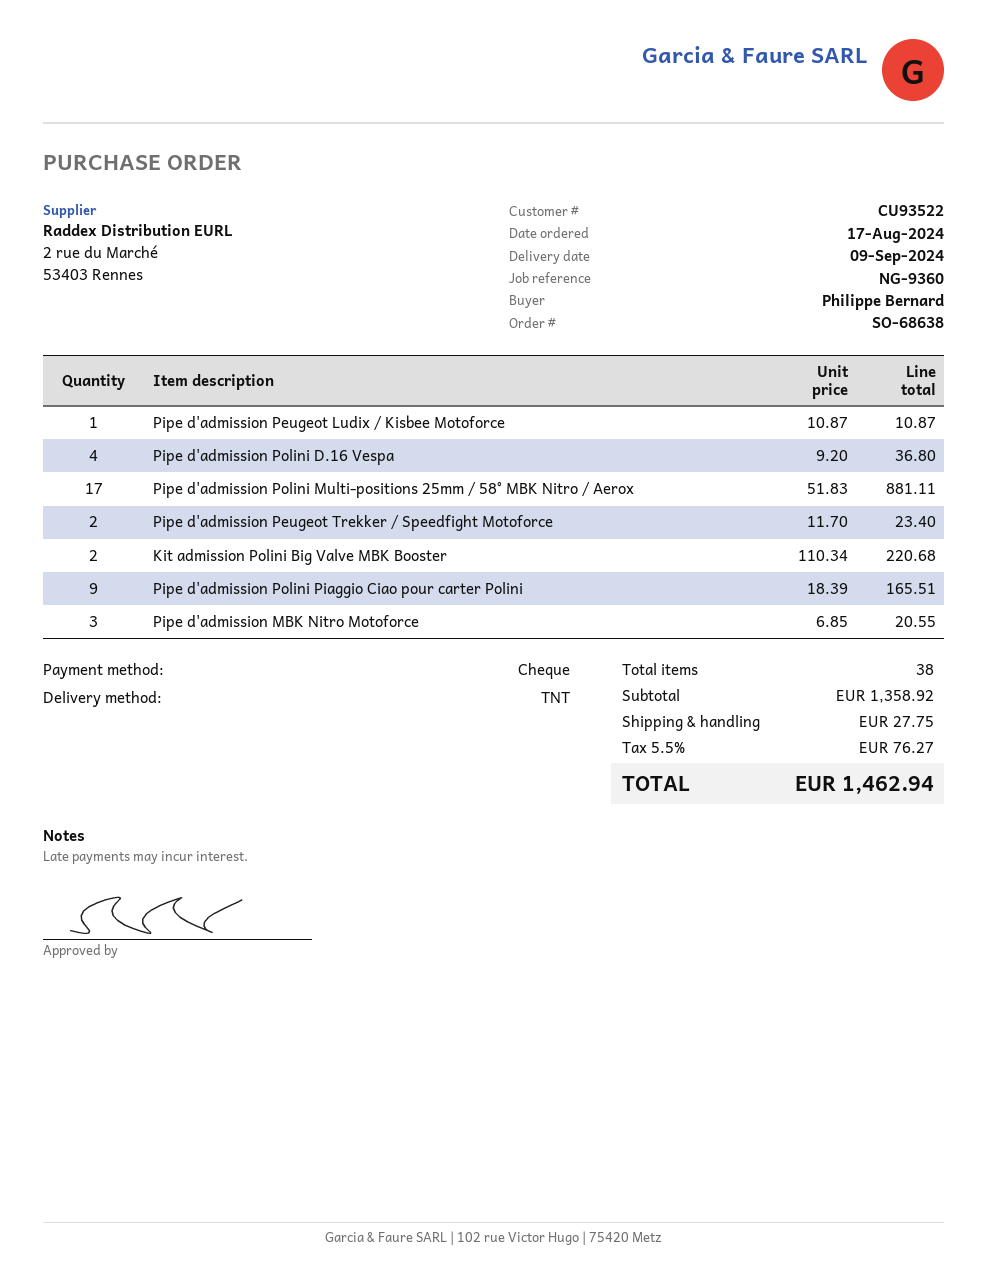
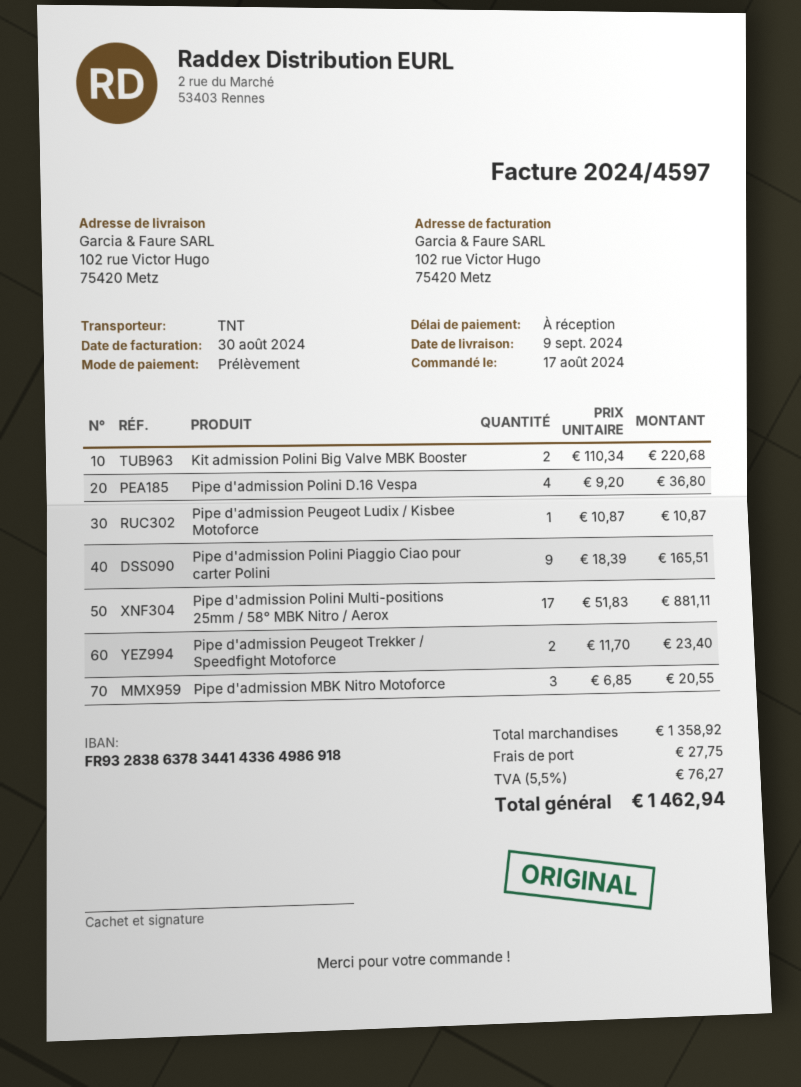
payment method: cheque -> direct debit

